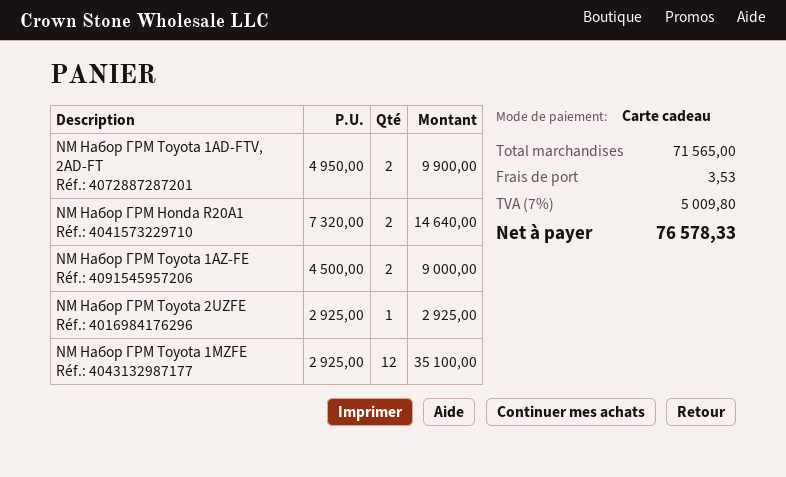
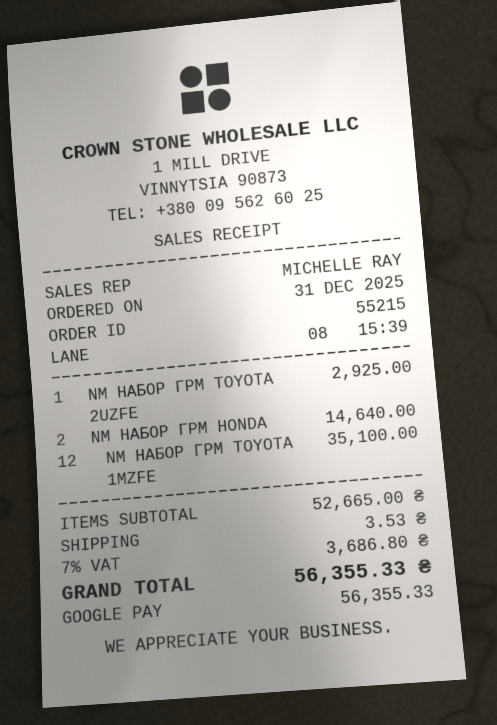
payment method: gift card -> Google Pay
NM Набор ГРМ Toyota 1AD-FTV, 2AD-FT: 2 for 9900.00 -> none
NM Набор ГРМ Toyota 1AZ-FE: 2 for 9000.00 -> none
subtotal: 71565.00 -> 52665.00
tax: 7% = 5009.80 -> 7% = 3686.80
total: 76578.33 -> 56355.33

